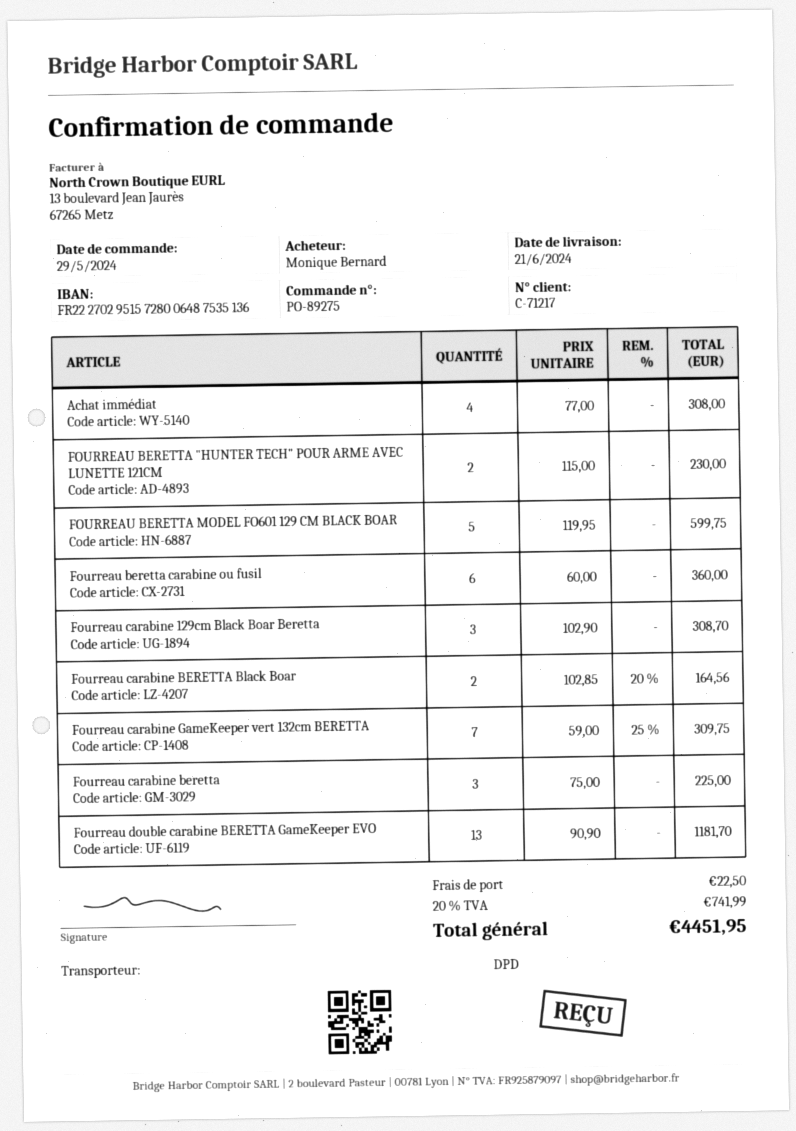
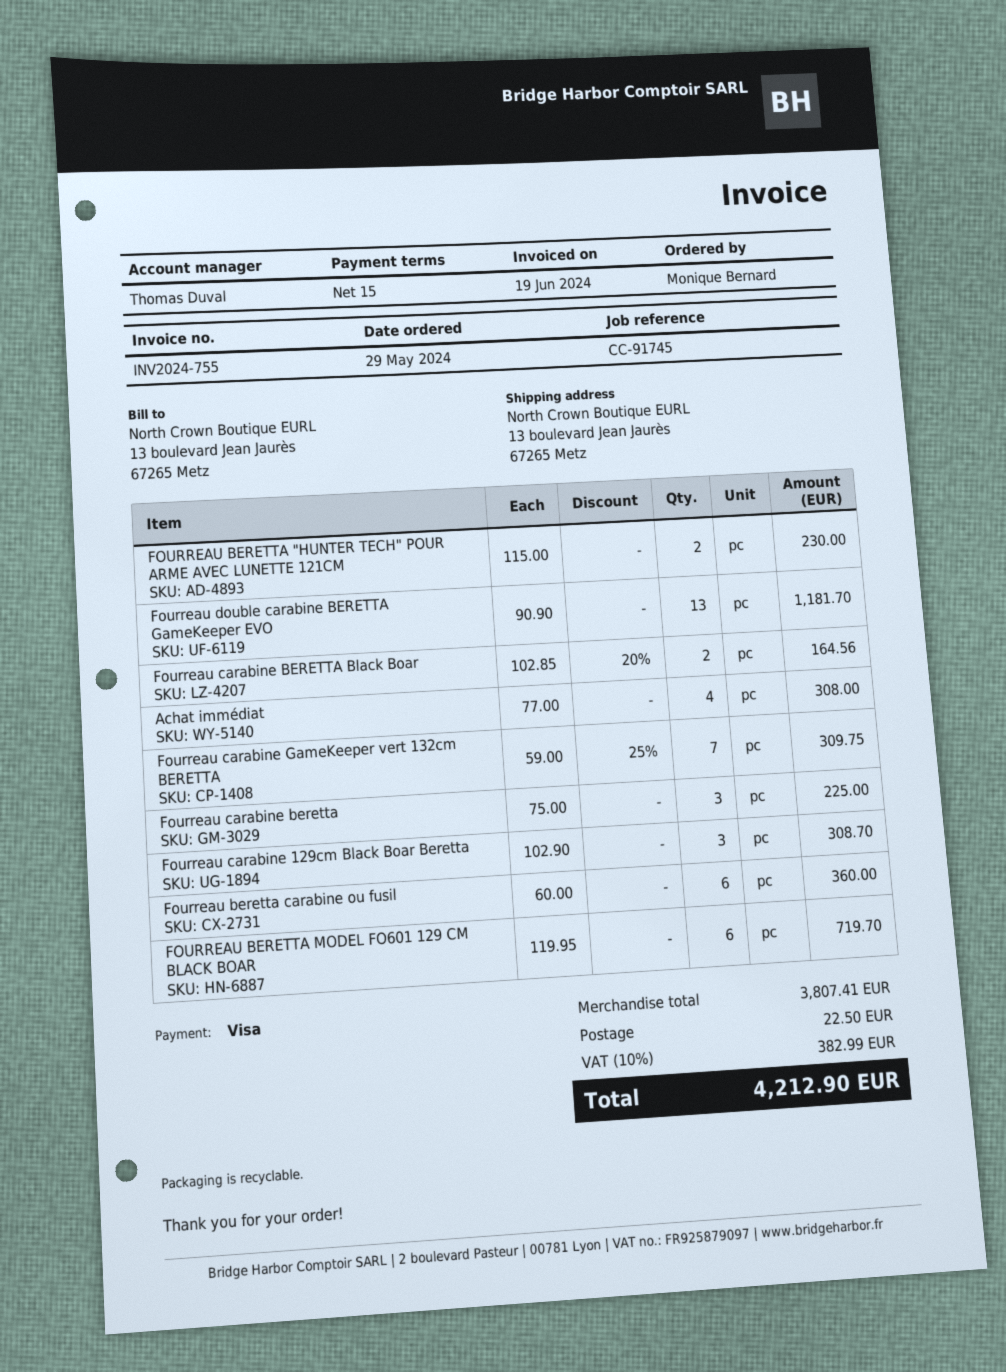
FOURREAU BERETTA MODEL FO601 129 CM BLACK BOAR: 5 x 119.95 = 599.75 -> 6 x 119.95 = 719.70
tax: 20% = 741.99 -> 10% = 382.99
total: 4451.95 -> 4212.90

